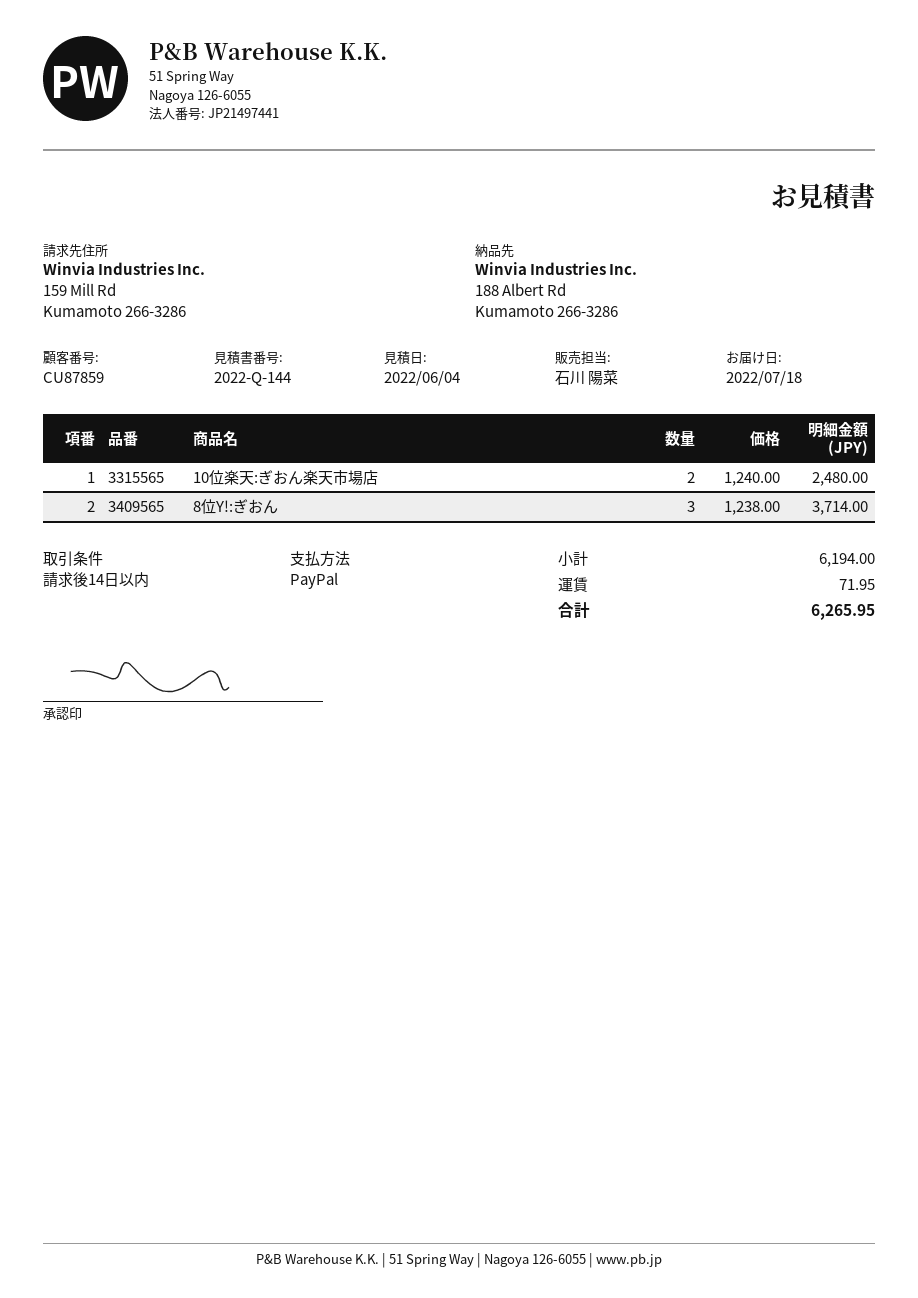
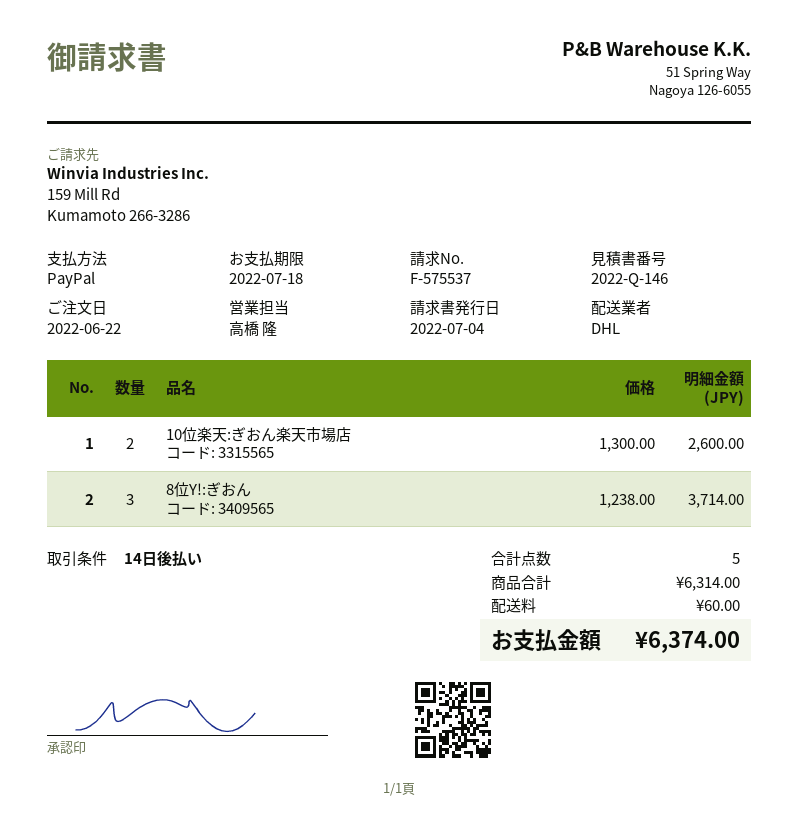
quote number: 2022-Q-144 -> 2022-Q-146
sales rep: 石川 陽菜 -> 高橋 隆
10位楽天:ぎおん楽天市場店: 2 x 1240.00 = 2480.00 -> 2 x 1300.00 = 2600.00
subtotal: 6194.00 -> 6314.00
shipping: 71.95 -> 60.00
total: 6265.95 -> 6374.00

